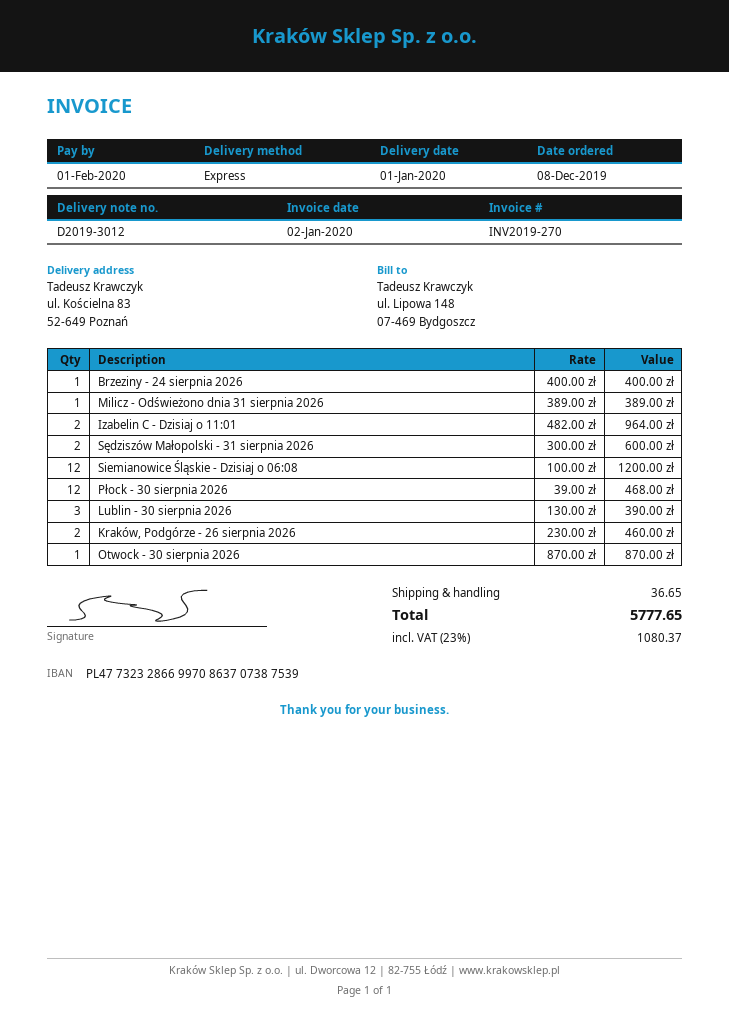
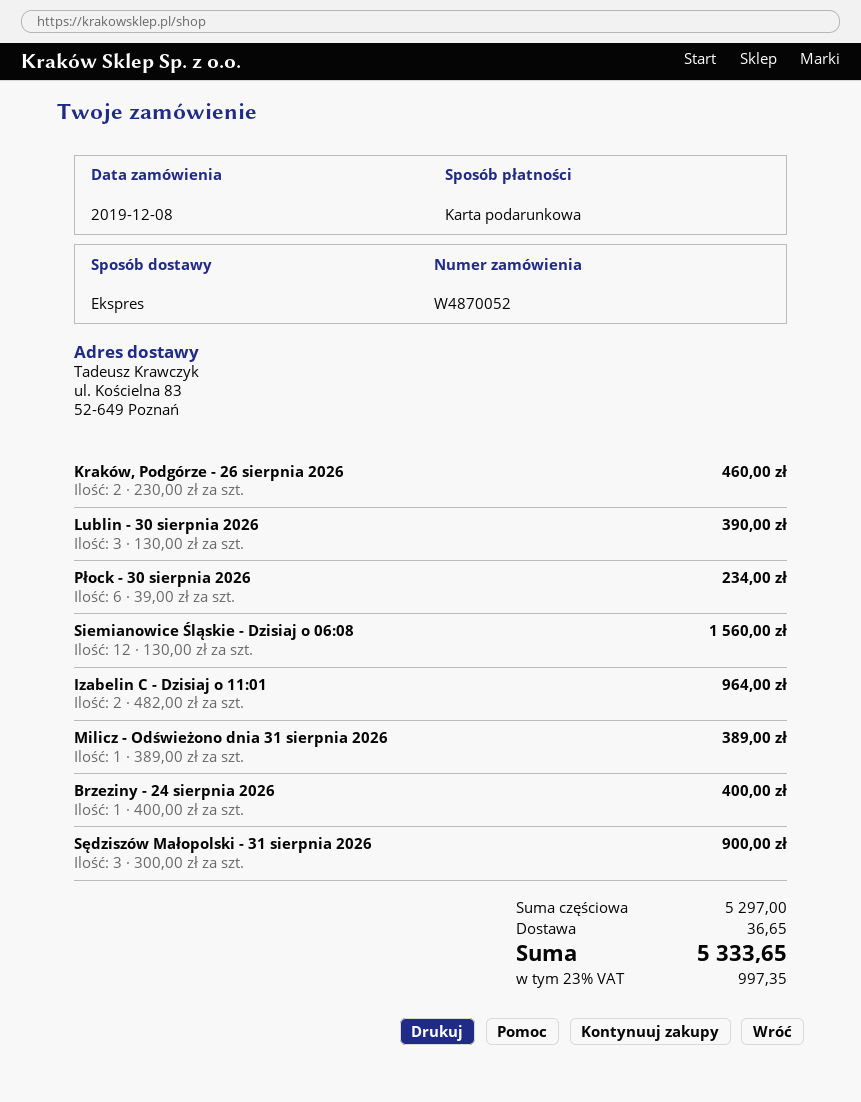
Sędziszów Małopolski - 31 sierpnia 2026: 2 x 300.00 = 600.00 -> 3 x 300.00 = 900.00
Siemianowice Śląskie - Dzisiaj o 06:08: 12 x 100.00 = 1200.00 -> 12 x 130.00 = 1560.00
Płock - 30 sierpnia 2026: 12 x 39.00 = 468.00 -> 6 x 39.00 = 234.00
Otwock - 30 sierpnia 2026: 1 x 870.00 = 870.00 -> none
tax: 23% = 1080.37 -> 23% = 997.35
total: 5777.65 -> 5333.65

